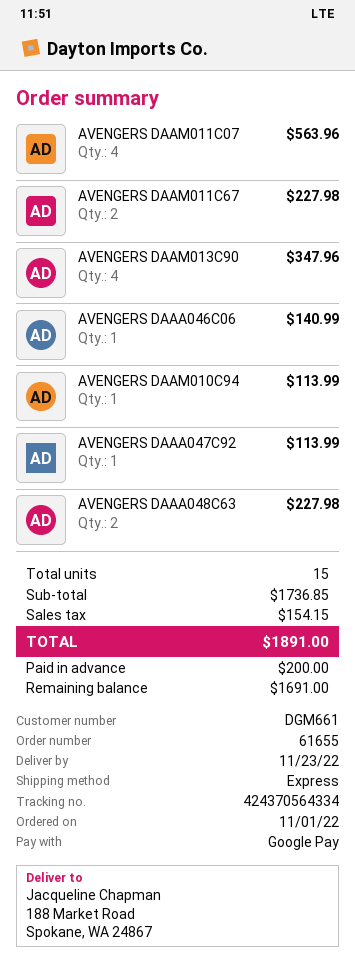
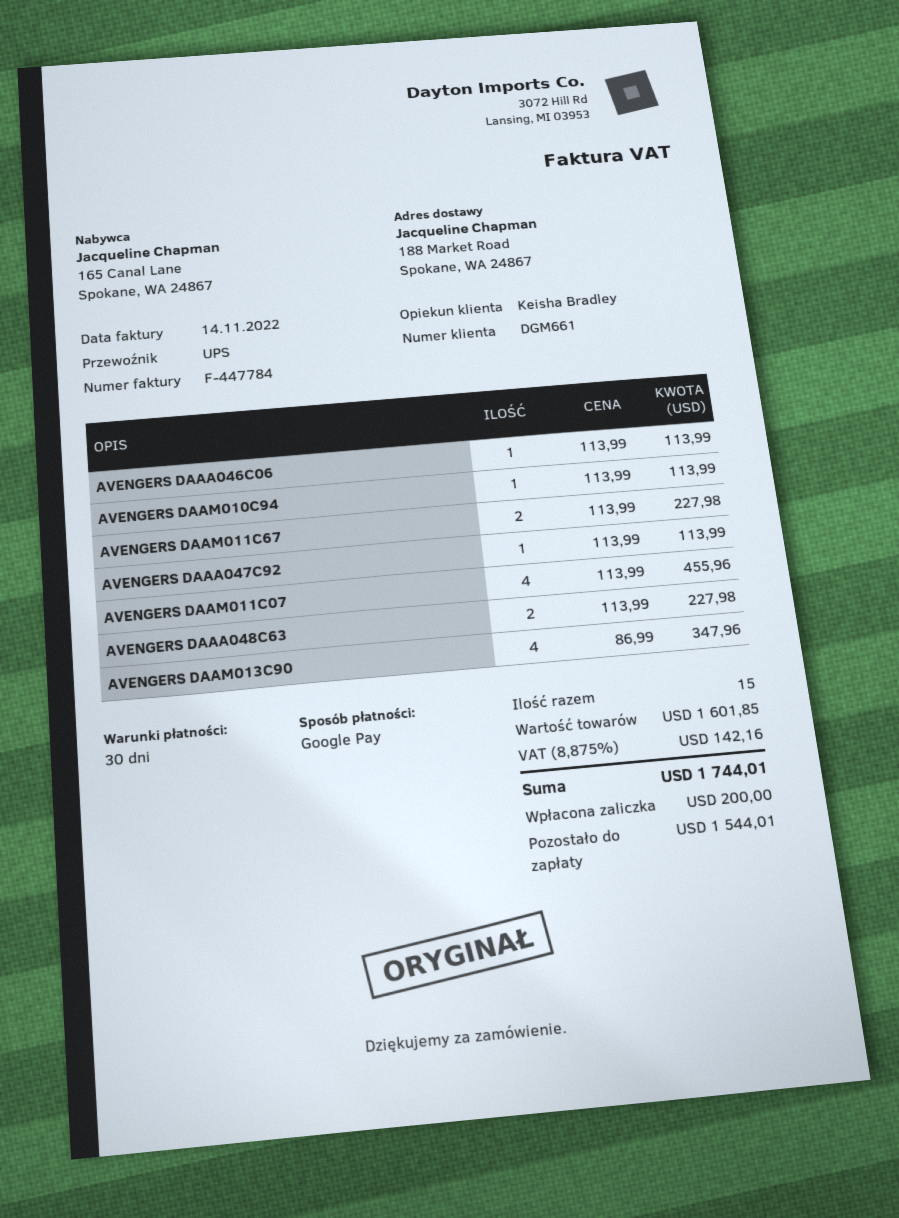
shipping method: express -> UPS
AVENGERS DAAM011C07: 4 for 563.96 -> 4 for 455.96
AVENGERS DAAA046C06: 1 for 140.99 -> 1 for 113.99
subtotal: 1736.85 -> 1601.85
tax: 154.15 -> 142.16
total: 1891.00 -> 1744.01
balance: 1691.00 -> 1544.01

